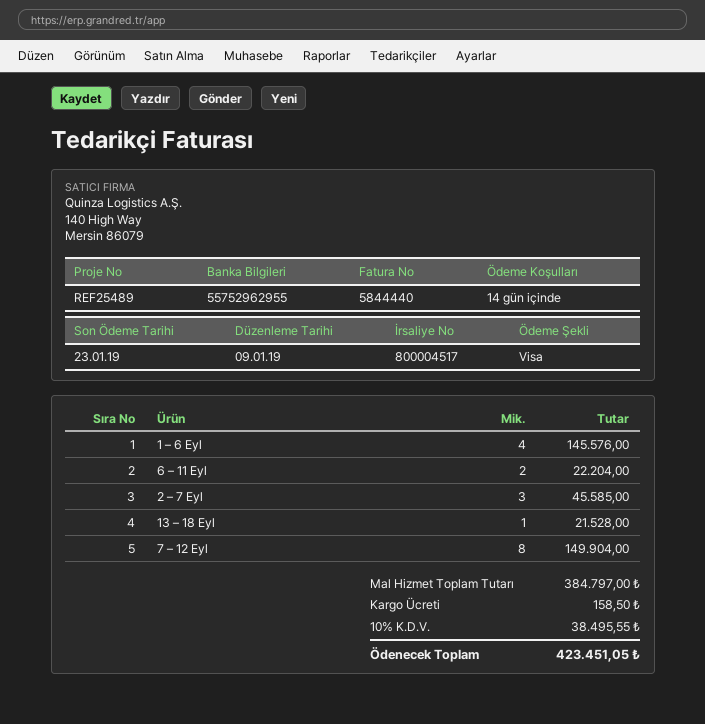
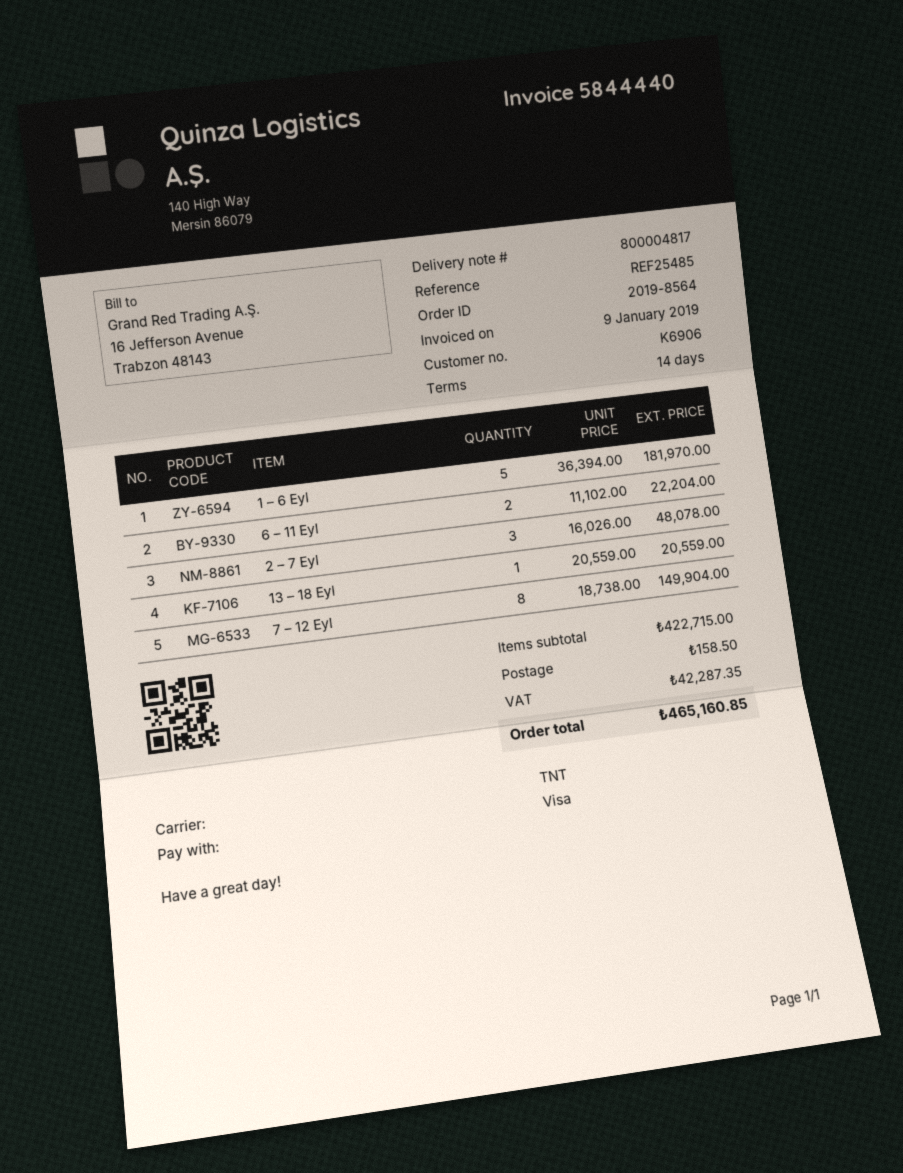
delivery note number: 800004517 -> 800004817
reference: REF25489 -> REF25485
1 – 6 Eyl: 4 for 145576.00 -> 5 for 181970.00
2 – 7 Eyl: 3 for 45585.00 -> 3 for 48078.00
13 – 18 Eyl: 1 for 21528.00 -> 1 for 20559.00
subtotal: 384797.00 -> 422715.00
tax: 38495.55 -> 42287.35
total: 423451.05 -> 465160.85

